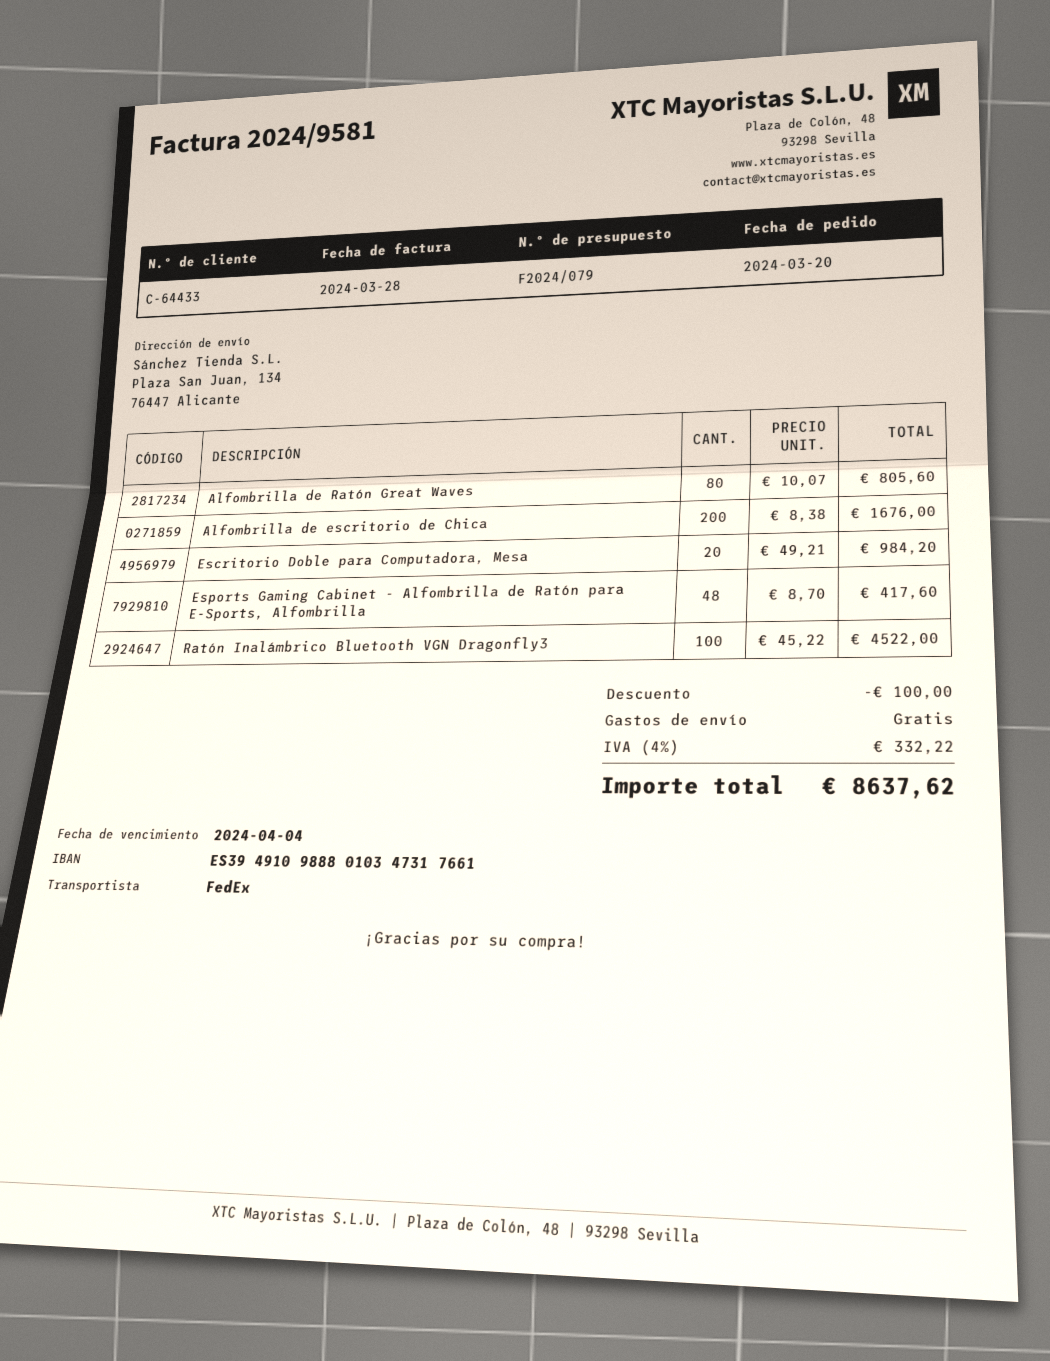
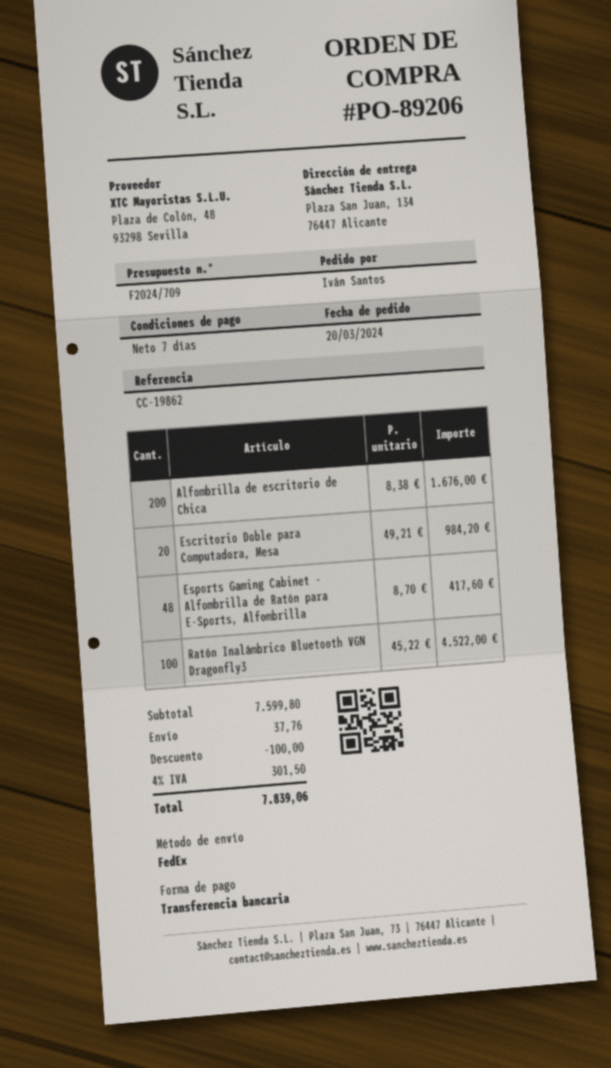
quote number: F2024/079 -> F2024/709
Alfombrilla de Ratón Great Waves: 80 x 10.07 = 805.60 -> none
shipping: 0.00 -> 37.76
tax: 4% = 332.22 -> 4% = 301.50
total: 8637.62 -> 7839.06

